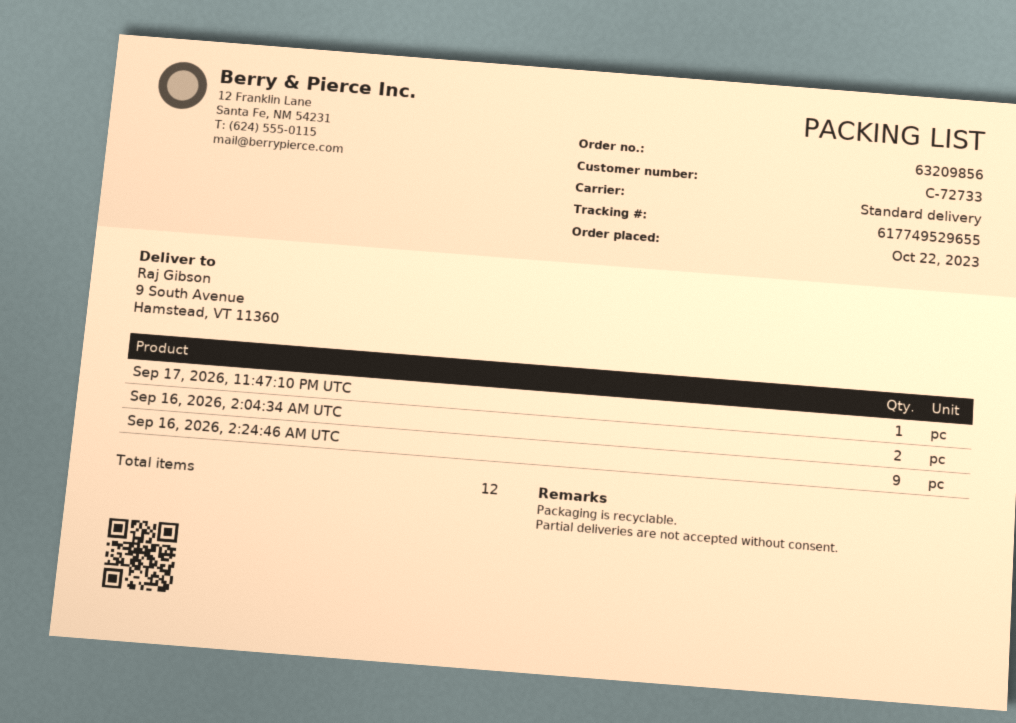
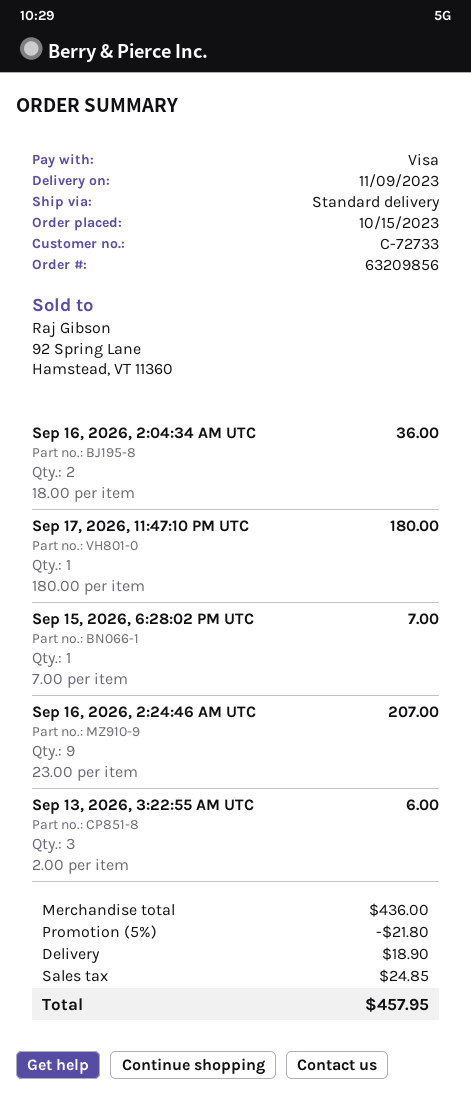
order date: 2023-10-22 -> 2023-10-15
Sep 15, 2026, 6:28:02 PM UTC: none -> 1
Sep 13, 2026, 3:22:55 AM UTC: none -> 3

